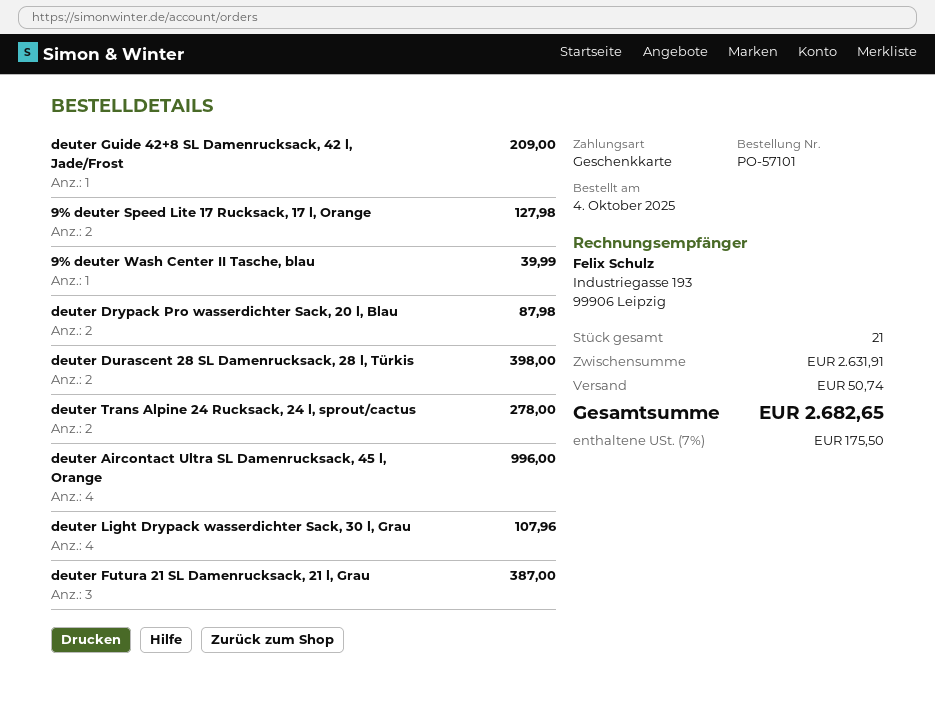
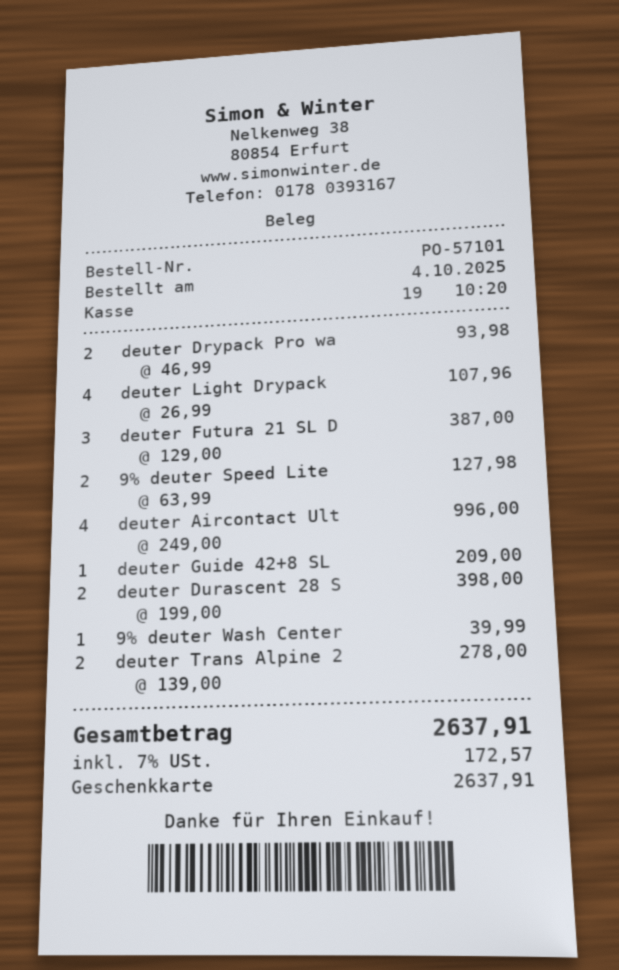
deuter Drypack Pro wasserdichter Sack, 20 l, Blau: 2 for 87.98 -> 2 for 93.98
shipping: 50.74 -> none
tax: 7% = 175.50 -> 7% = 172.57
total: 2682.65 -> 2637.91

